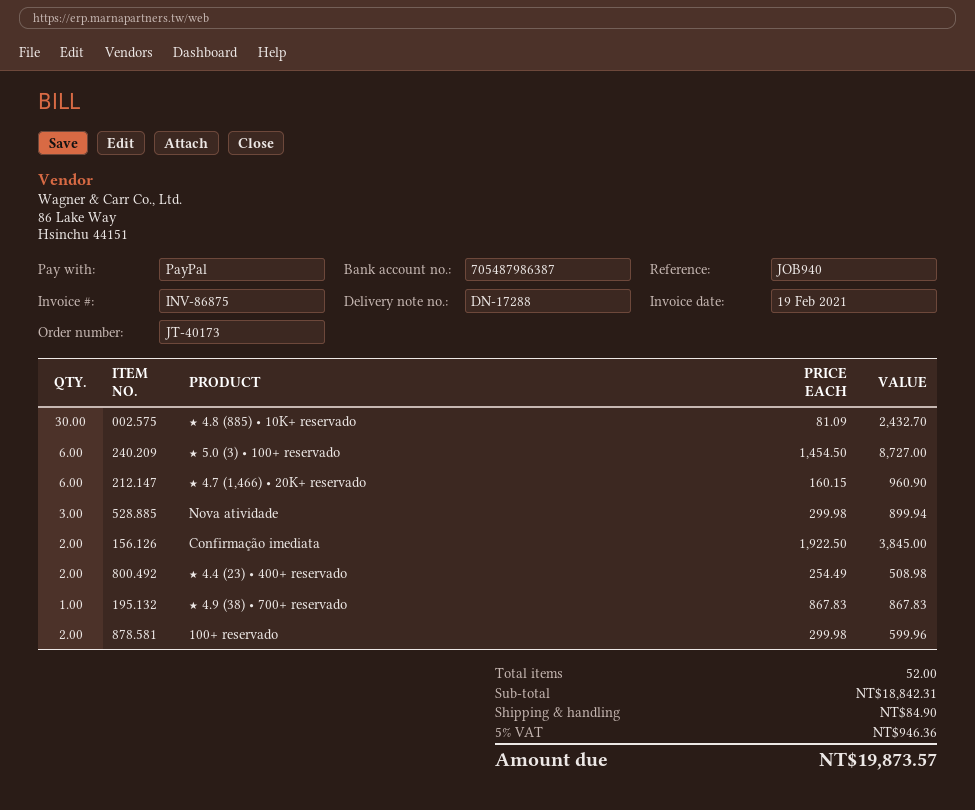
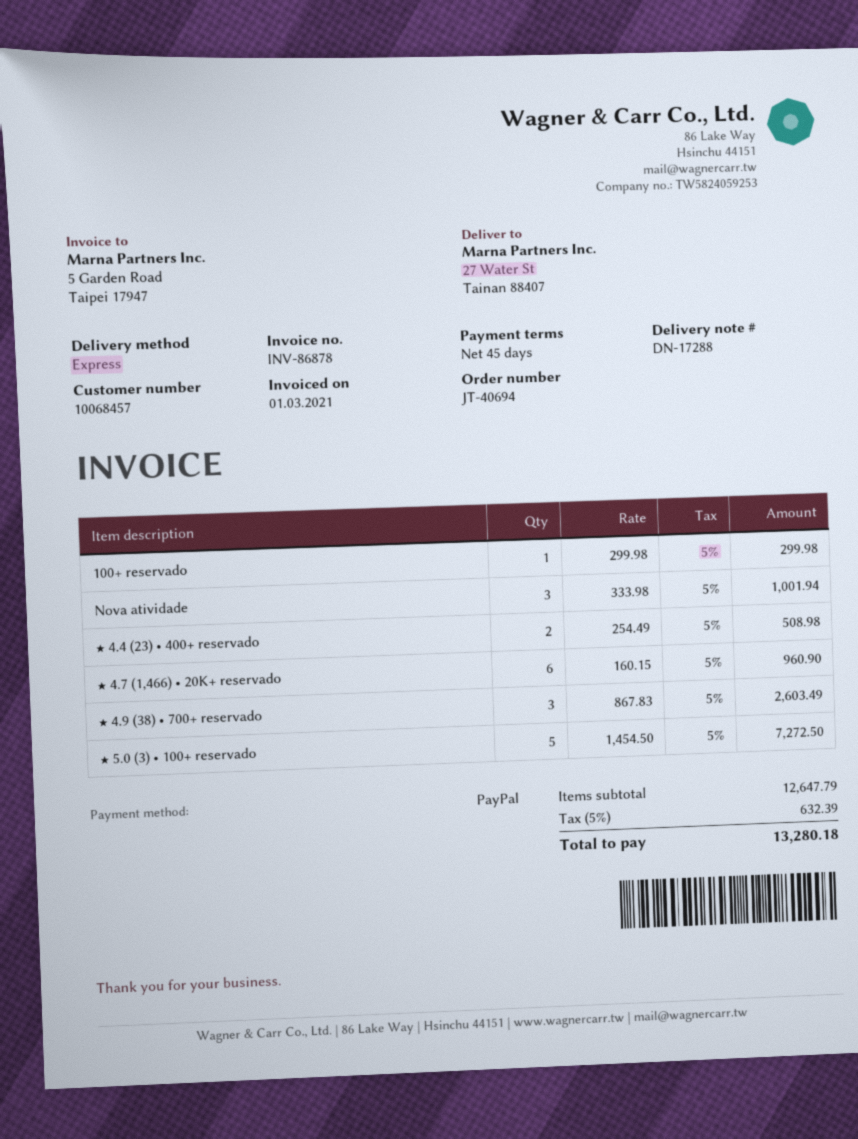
order number: JT-40173 -> JT-40694
invoice number: INV-86875 -> INV-86878
invoice date: 2021-02-19 -> 2021-03-01
★ 4.8 (885) • 10K+ reservado: 30 x 81.09 = 2432.70 -> none
★ 5.0 (3) • 100+ reservado: 6 x 1454.50 = 8727.00 -> 5 x 1454.50 = 7272.50
Nova atividade: 3 x 299.98 = 899.94 -> 3 x 333.98 = 1001.94
Confirmação imediata: 2 x 1922.50 = 3845.00 -> none
★ 4.9 (38) • 700+ reservado: 1 x 867.83 = 867.83 -> 3 x 867.83 = 2603.49
100+ reservado: 2 x 299.98 = 599.96 -> 1 x 299.98 = 299.98
subtotal: 18842.31 -> 12647.79
shipping: 84.90 -> none
tax: 5% = 946.36 -> 5% = 632.39
total: 19873.57 -> 13280.18

